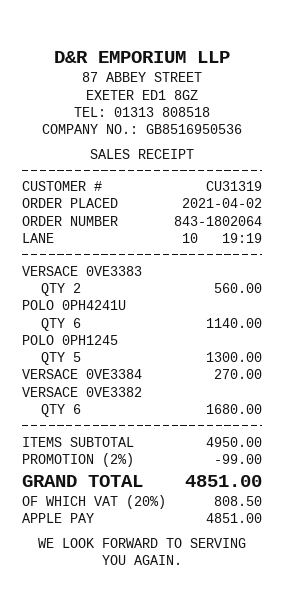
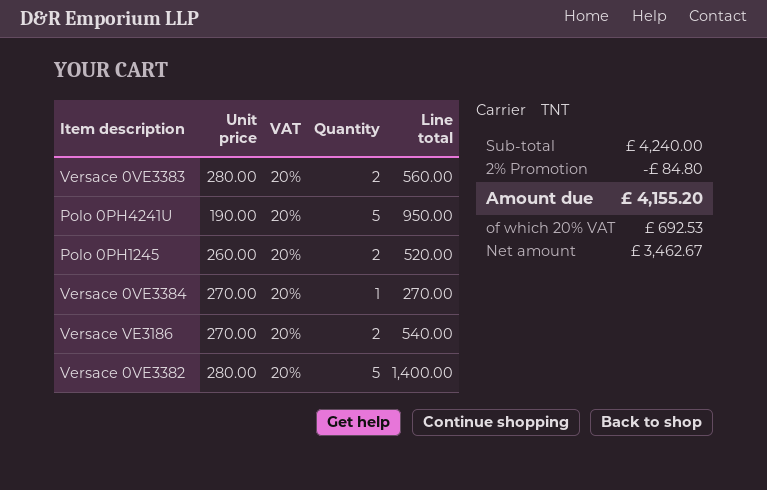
POLO 0PH4241U: 6 for 1140.00 -> 5 for 950.00
POLO 0PH1245: 5 for 1300.00 -> 2 for 520.00
VERSACE 0VE3382: 6 for 1680.00 -> 5 for 1400.00
Versace VE3186: none -> 2 for 540.00
subtotal: 4950.00 -> 4240.00
discount: 2% = 99.00 -> 2% = 84.80
tax: 20% = 808.50 -> 20% = 692.53
total: 4851.00 -> 4155.20

